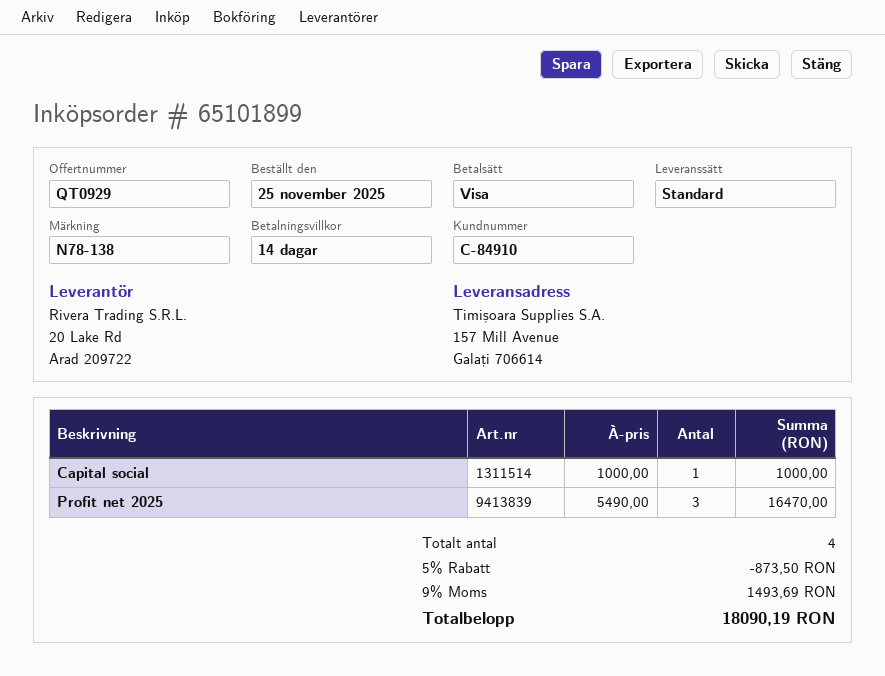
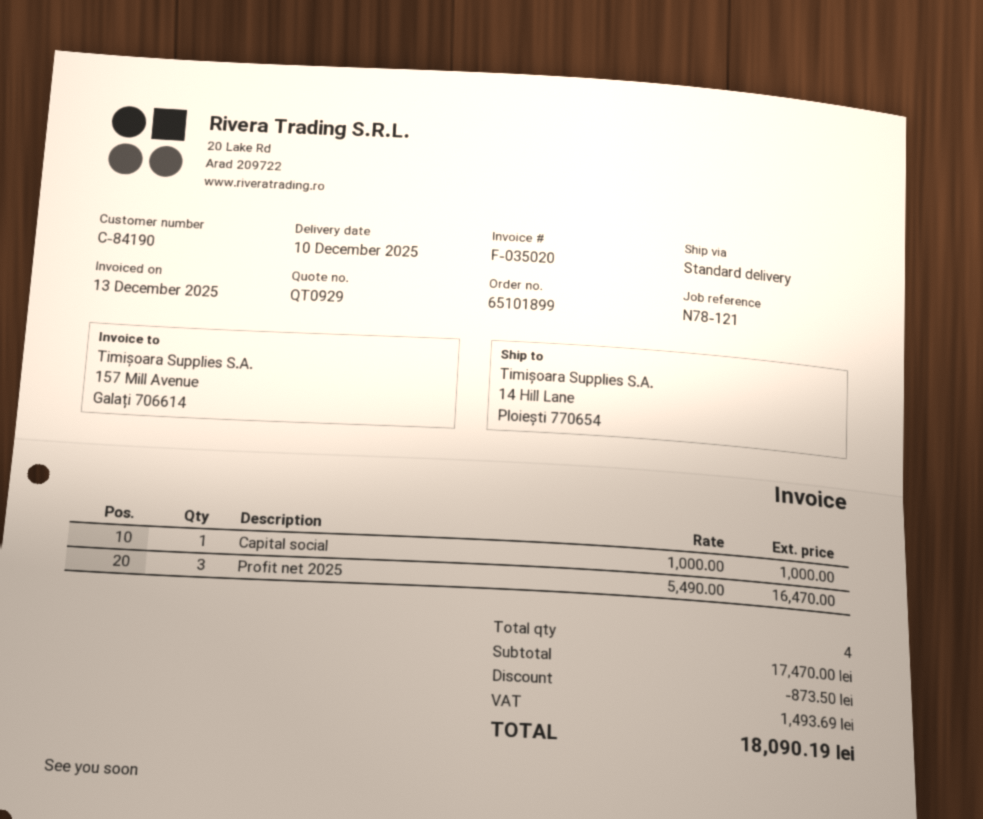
customer number: C-84910 -> C-84190
reference: N78-138 -> N78-121
ship to: 157 Mill Avenue, Galați 706614 -> 14 Hill Lane, Ploiești 770654

